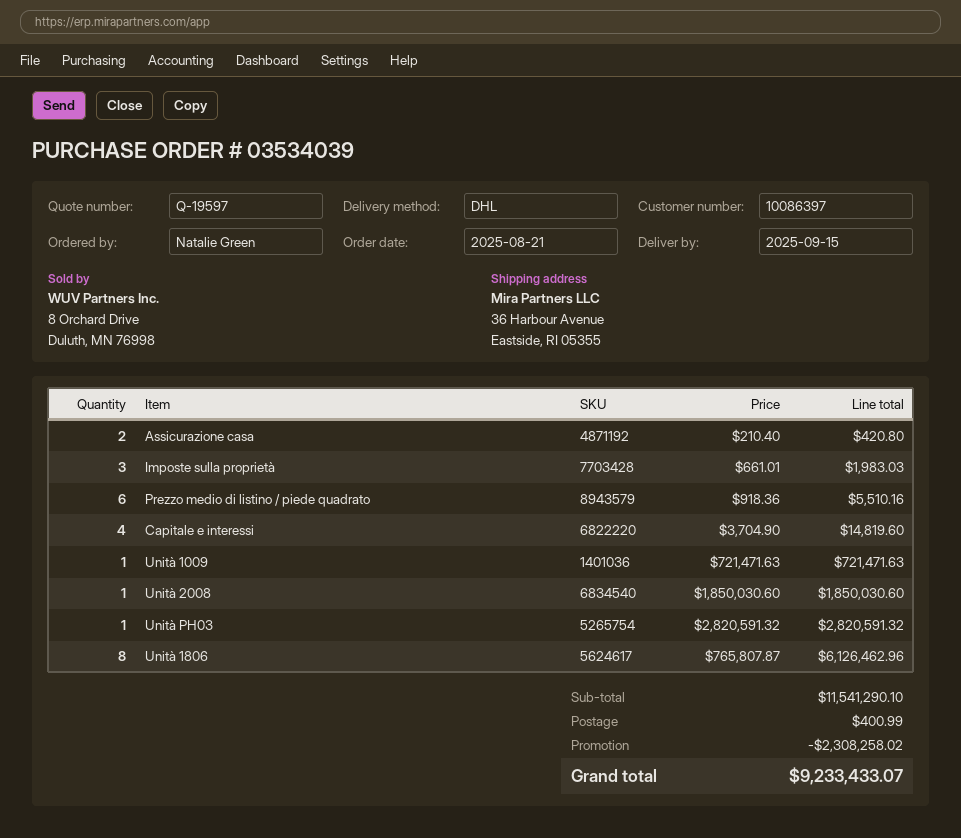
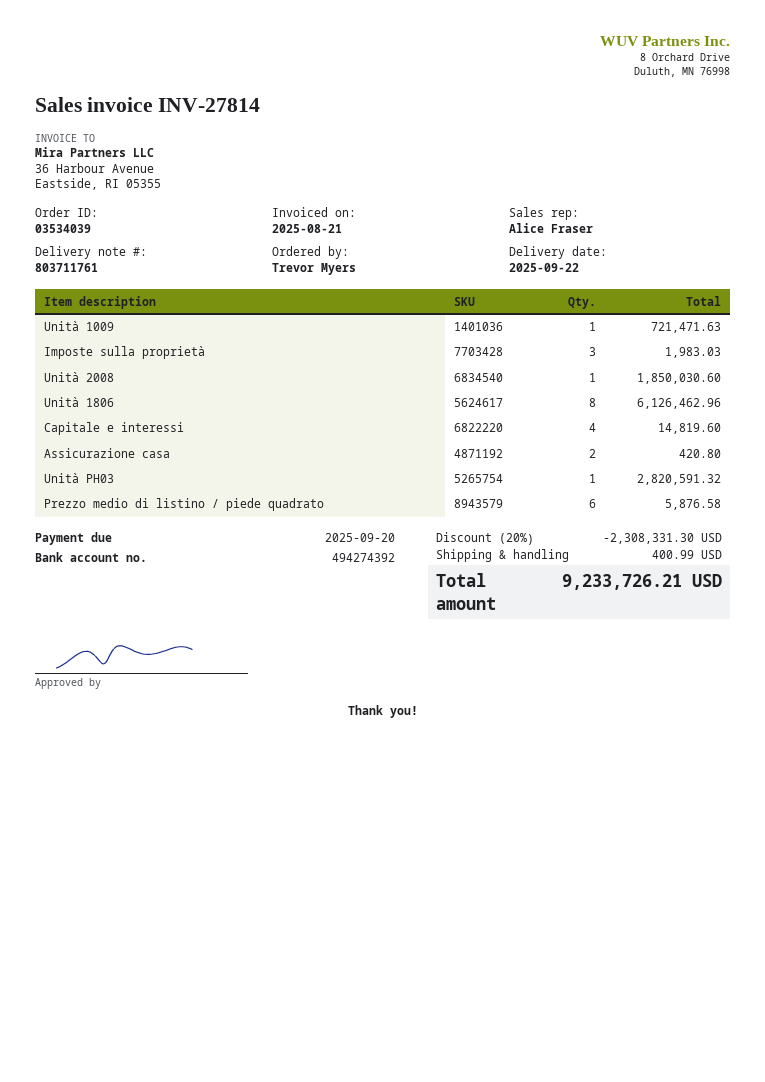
delivery date: 2025-09-15 -> 2025-09-22
ordered by: Natalie Green -> Trevor Myers
Prezzo medio di listino / piede quadrato: 6 for 5510.16 -> 6 for 5876.58
discount: 2308258.02 -> 2308331.30
total: 9233433.07 -> 9233726.21

